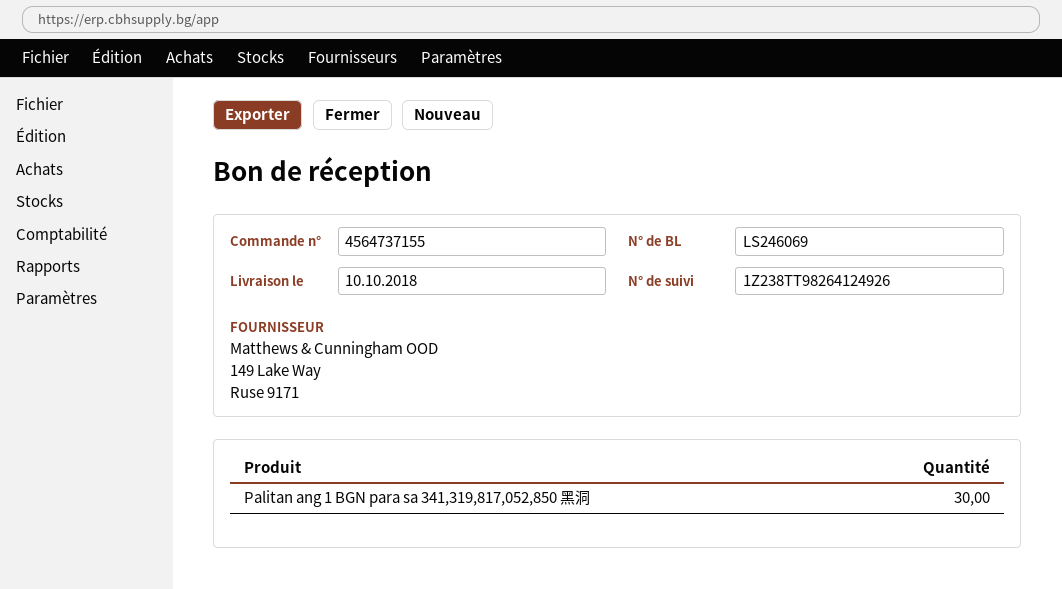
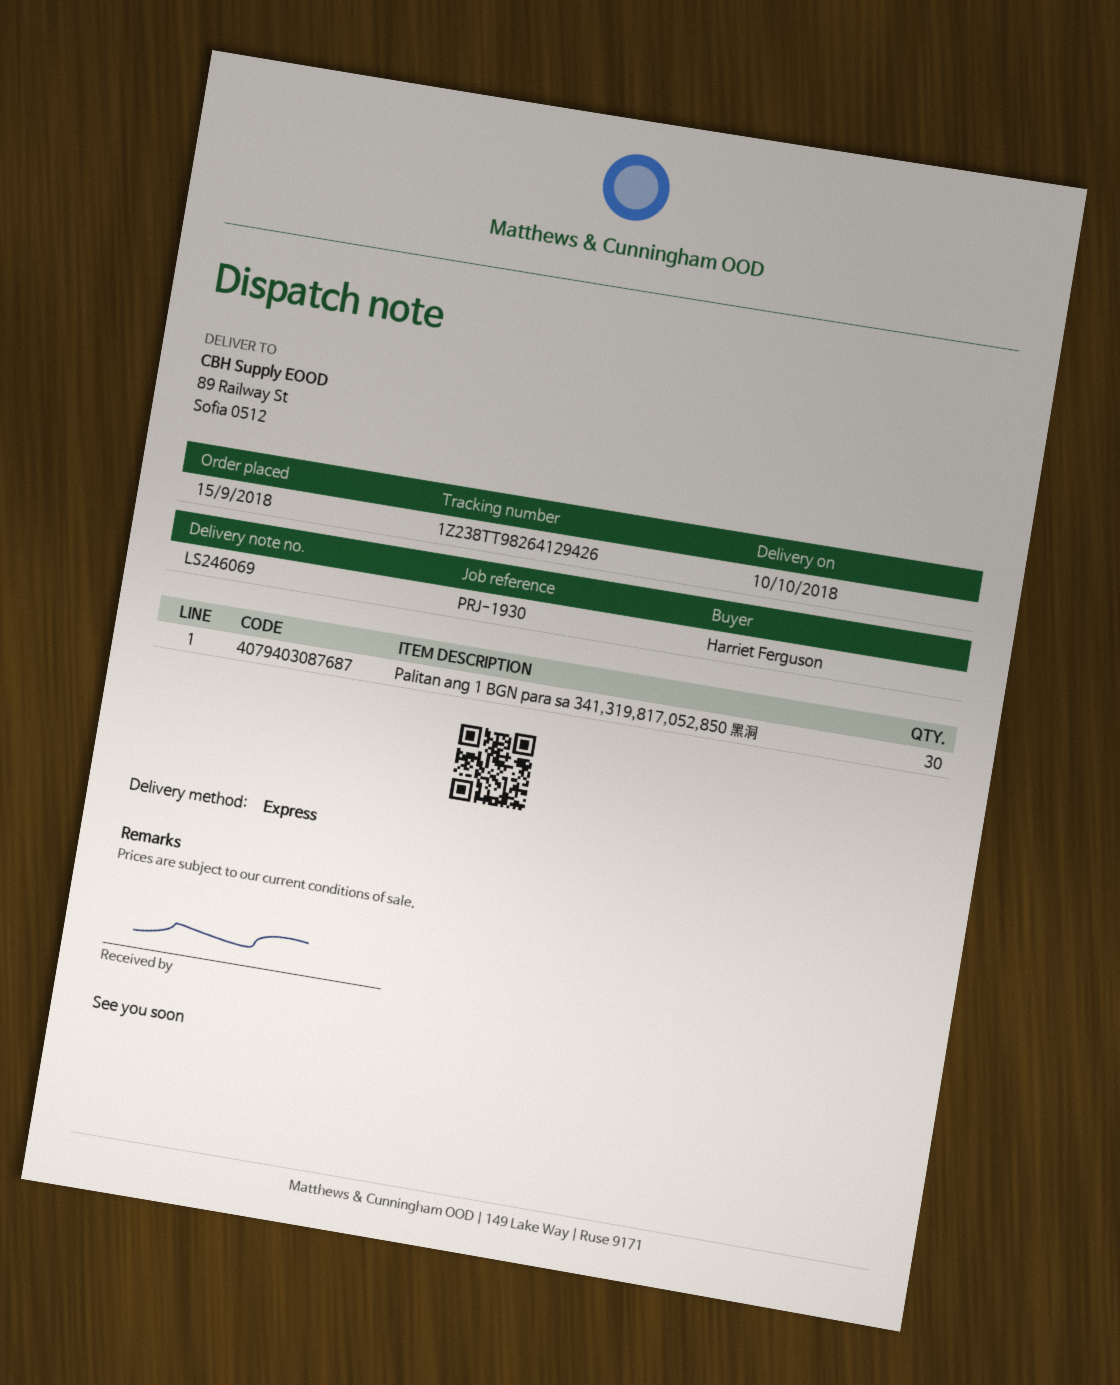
tracking number: 1Z238TT98264124926 -> 1Z238TT98264129426

